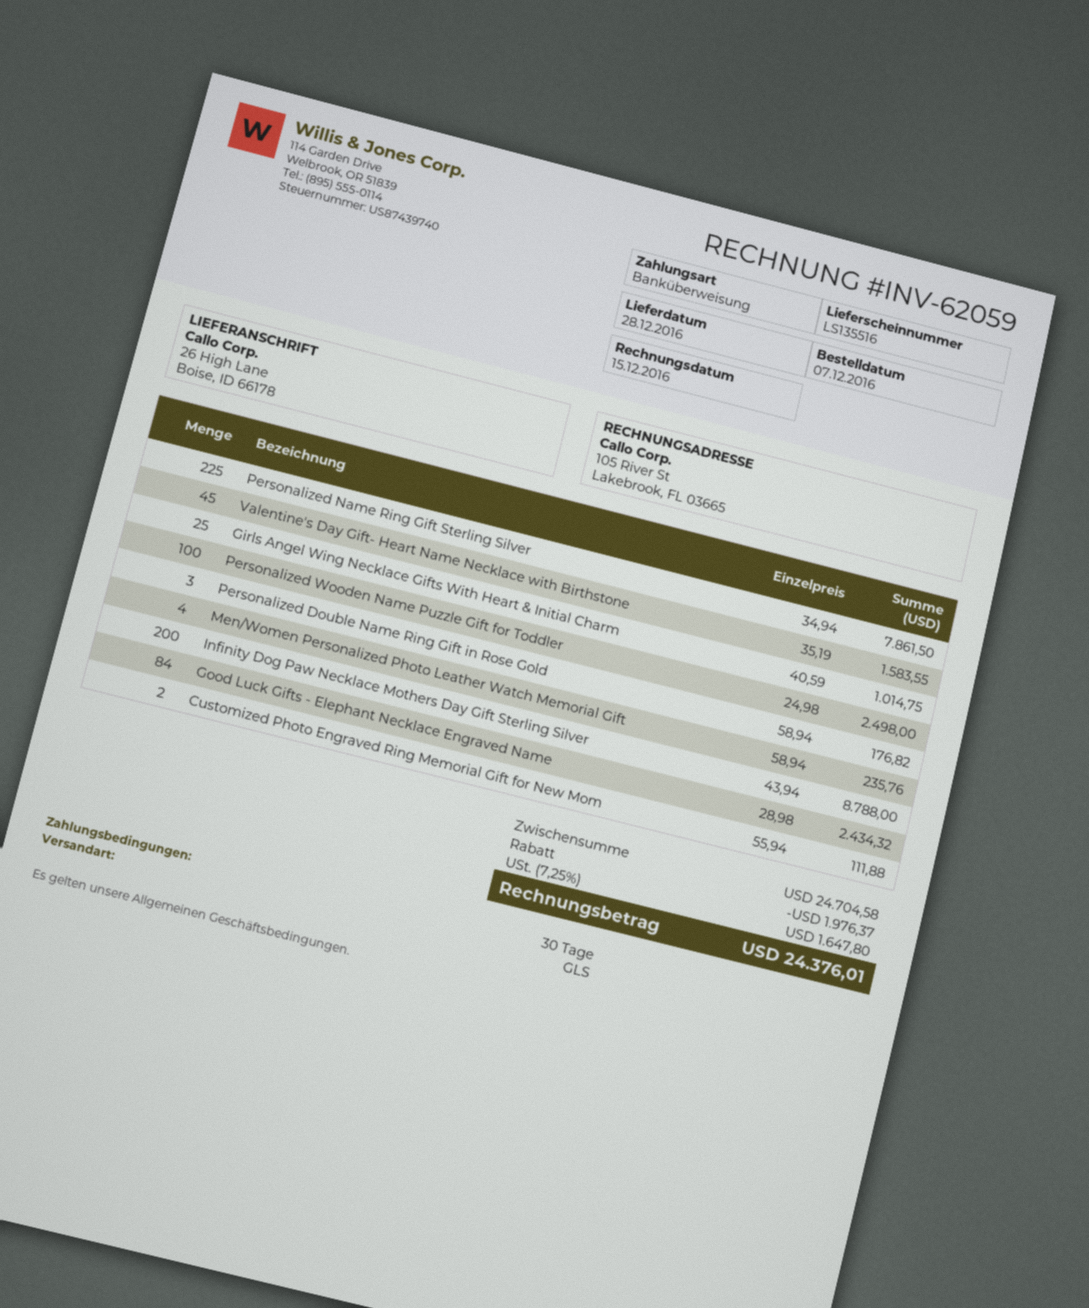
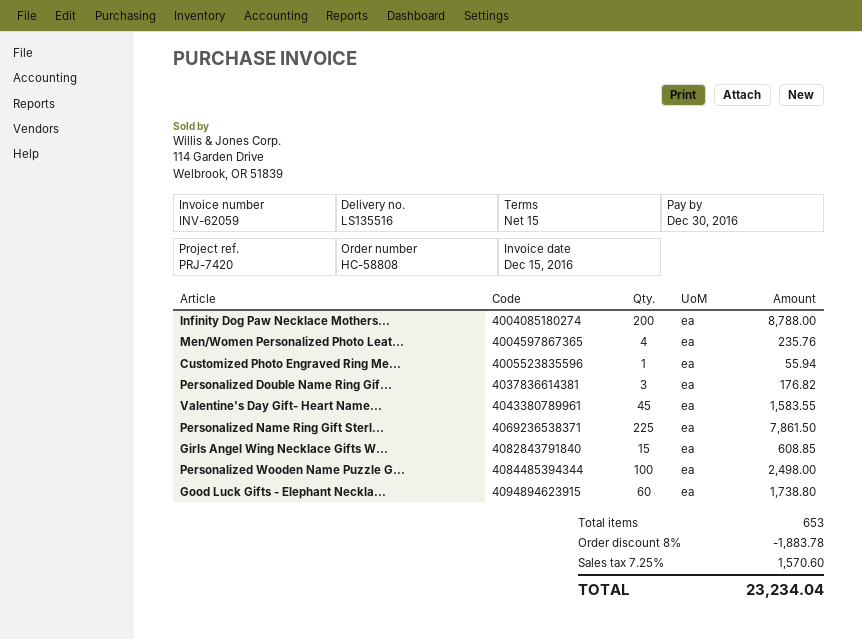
payment terms: 30 days -> 15 days
Girls Angel Wing Necklace Gifts With Heart & Initial Charm: 25 for 1014.75 -> 15 for 608.85
Good Luck Gifts - Elephant Necklace Engraved Name: 84 for 2434.32 -> 60 for 1738.80
Customized Photo Engraved Ring Memorial Gift for New Mom: 2 for 111.88 -> 1 for 55.94
discount: 1976.37 -> 1883.78
tax: 7.25% = 1647.80 -> 7.25% = 1570.60
total: 24376.01 -> 23234.04

